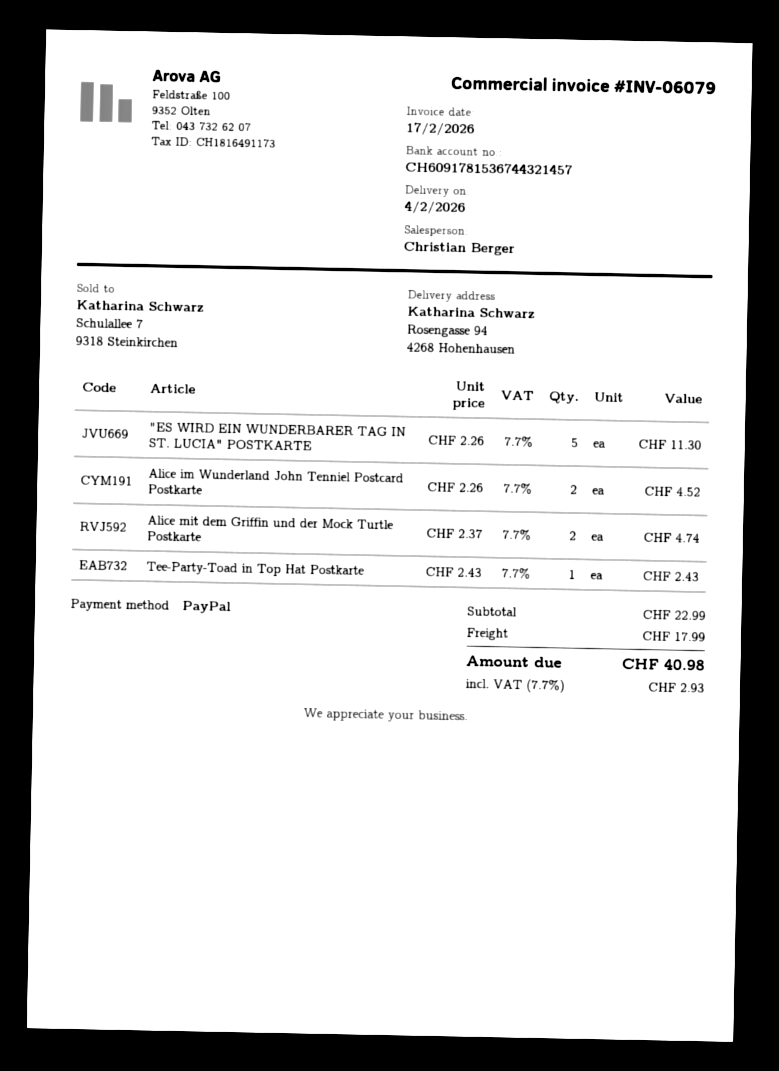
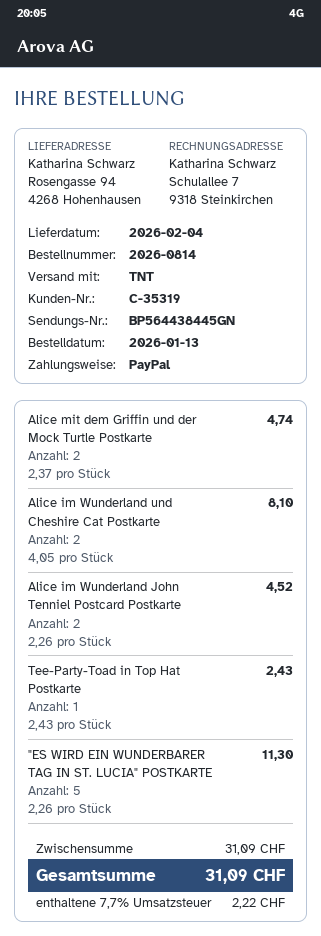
Alice im Wunderland und Cheshire Cat Postkarte: none -> 2 x 4.05 = 8.10
subtotal: 22.99 -> 31.09
shipping: 17.99 -> none
tax: 7.7% = 2.93 -> 7.7% = 2.22
total: 40.98 -> 31.09

